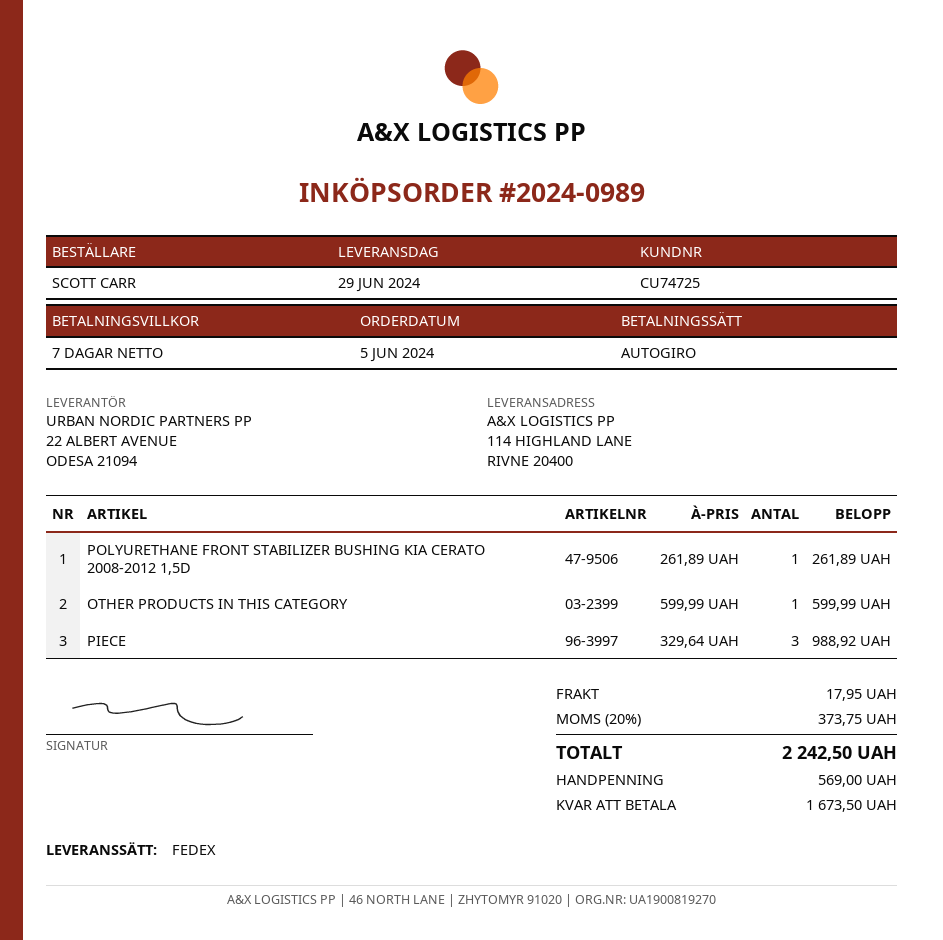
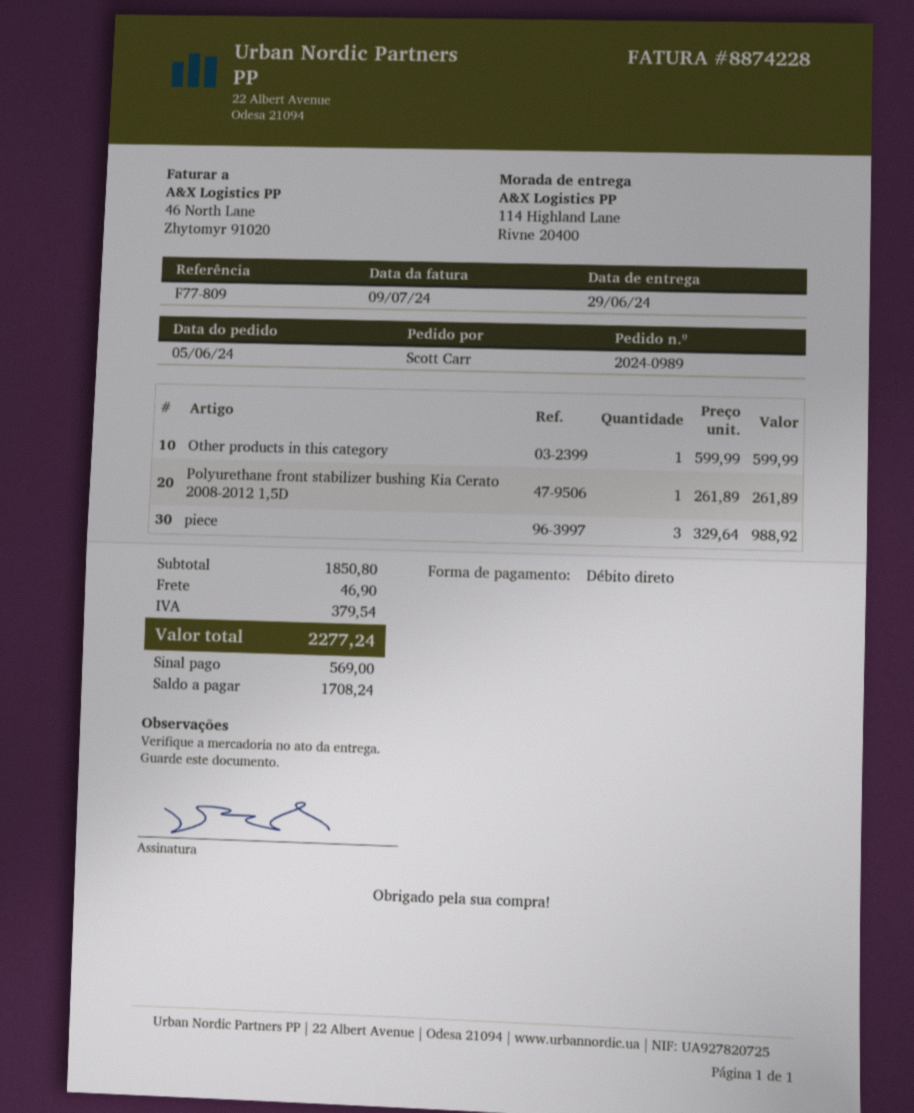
shipping: 17.95 -> 46.90
tax: 373.75 -> 379.54
total: 2242.50 -> 2277.24
balance: 1673.50 -> 1708.24

